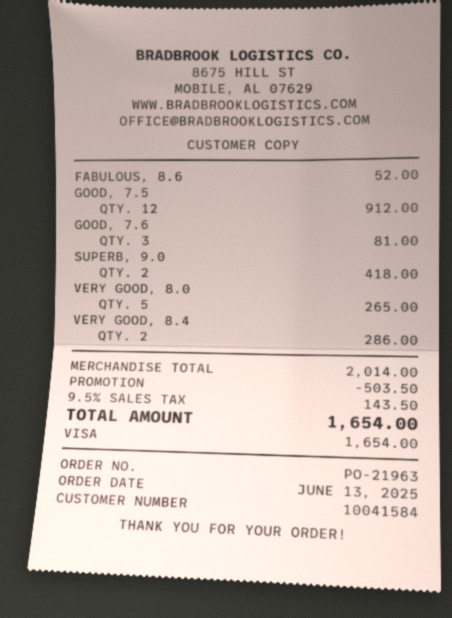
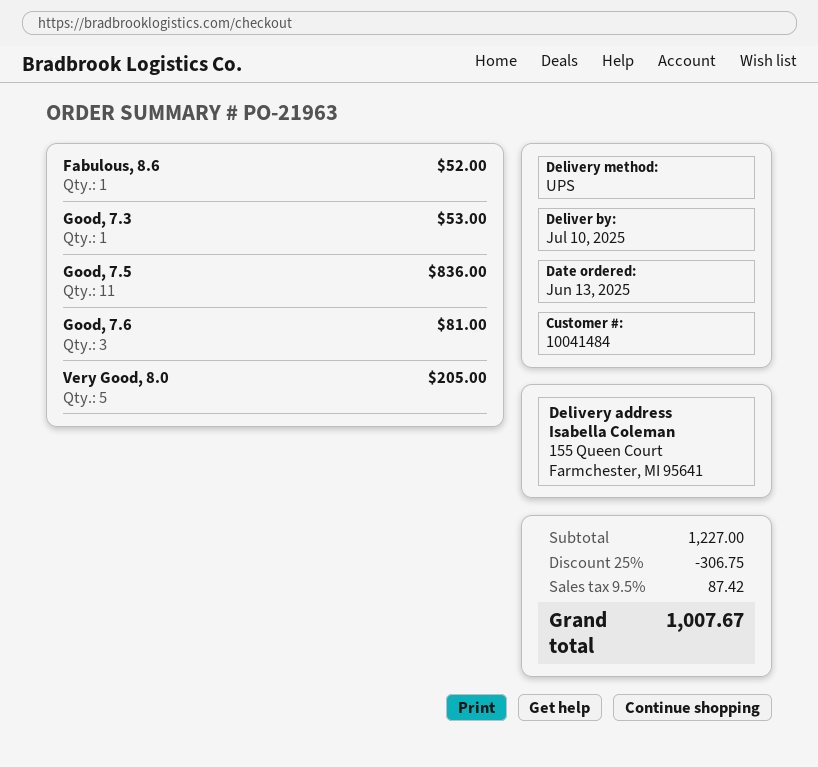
customer number: 10041584 -> 10041484
GOOD, 7.5: 12 for 912.00 -> 11 for 836.00
SUPERB, 9.0: 2 for 418.00 -> none
VERY GOOD, 8.0: 5 for 265.00 -> 5 for 205.00
VERY GOOD, 8.4: 2 for 286.00 -> none
Good, 7.3: none -> 1 for 53.00
subtotal: 2014.00 -> 1227.00
discount: 503.50 -> 306.75
tax: 9.5% = 143.50 -> 9.5% = 87.42
total: 1654.00 -> 1007.67

